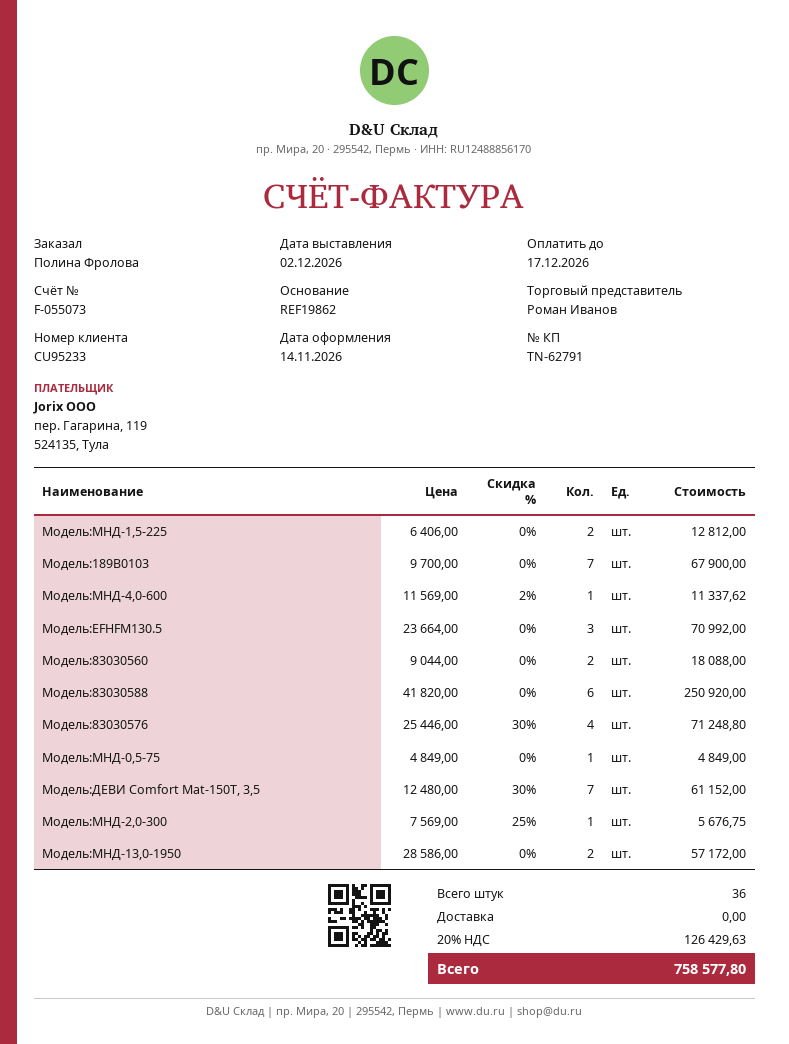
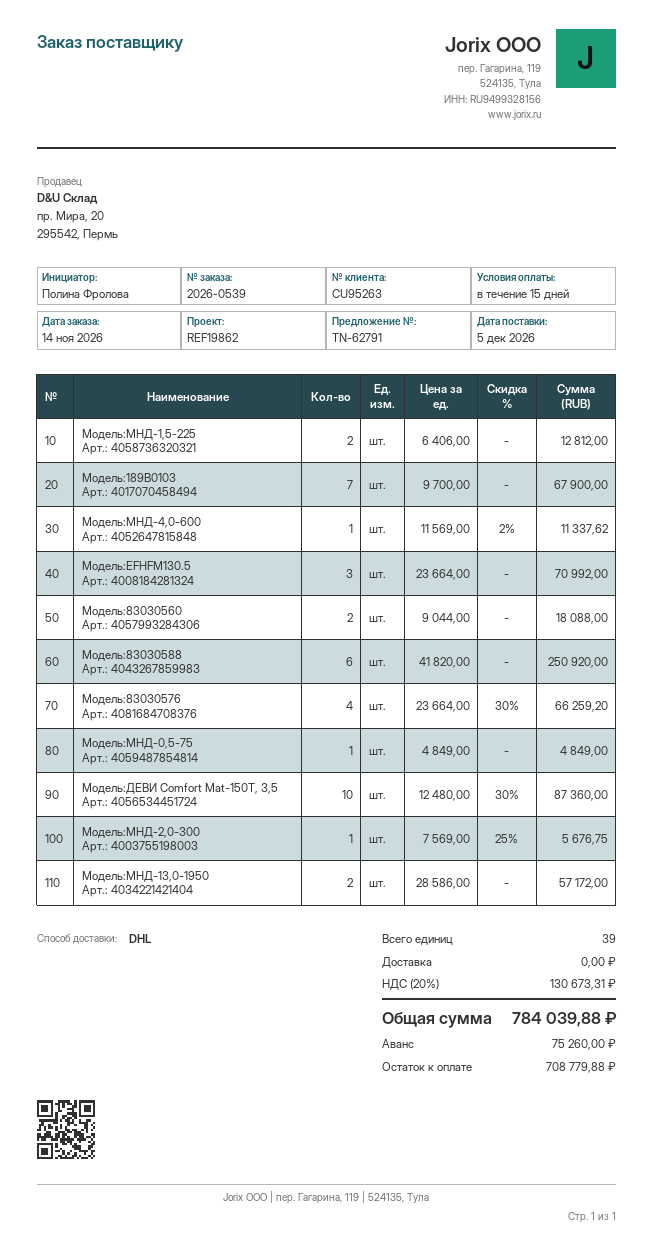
customer number: CU95233 -> CU95263
Модель:83030576: 4 x 25446.00 - 30% = 71248.80 -> 4 x 23664.00 - 30% = 66259.20
Модель:ДЕВИ Comfort Mat-150T, 3,5: 7 x 12480.00 - 30% = 61152.00 -> 10 x 12480.00 - 30% = 87360.00
total quantity: 36 -> 39
tax: 20% = 126429.63 -> 20% = 130673.31
total: 758577.80 -> 784039.88

